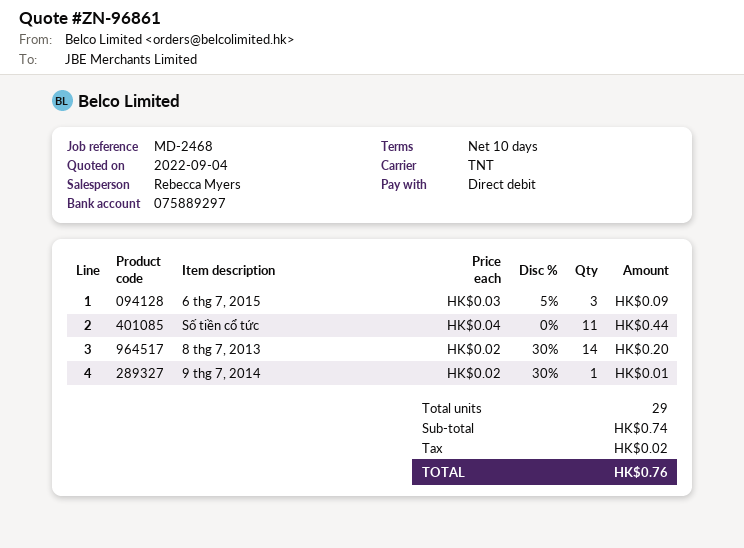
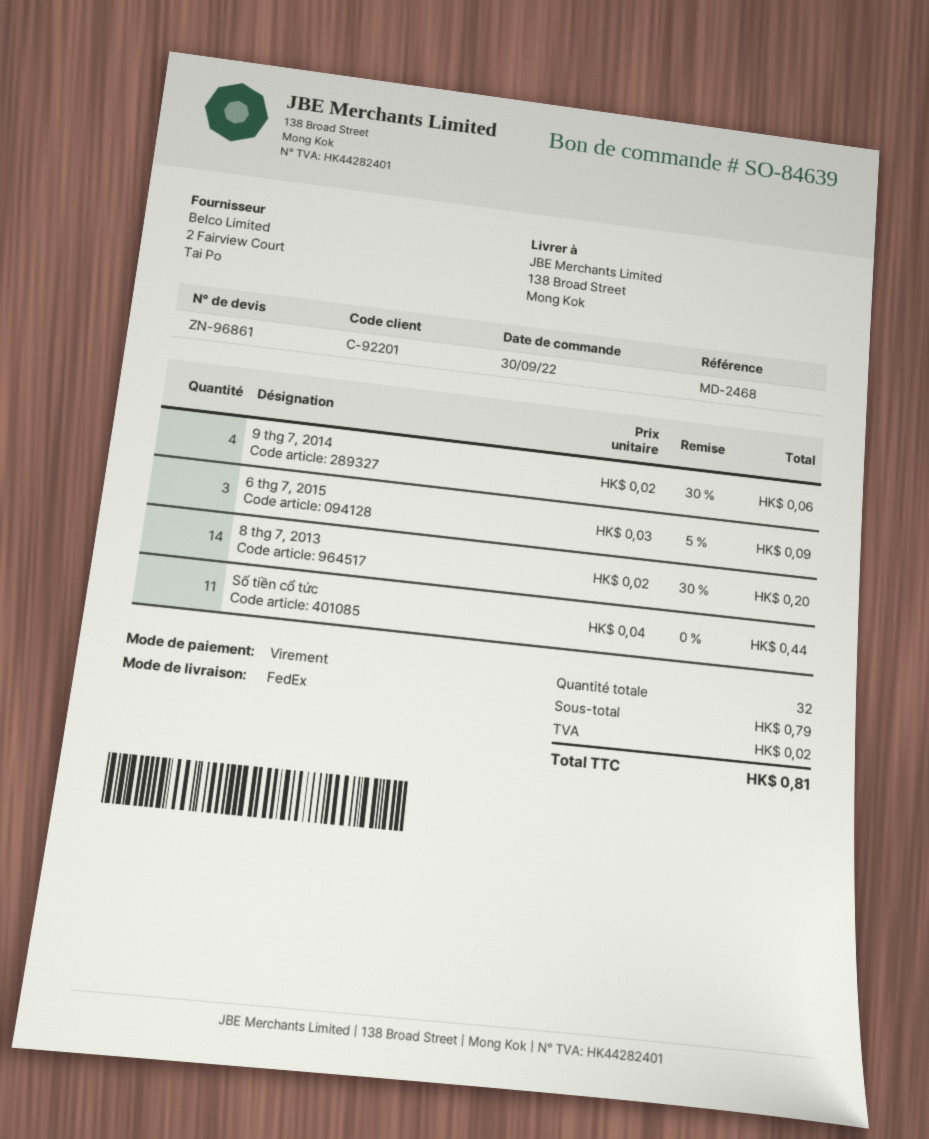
payment method: direct debit -> bank transfer
shipping method: TNT -> FedEx
9 thg 7, 2014: 1 x 0.02 - 30% = 0.01 -> 4 x 0.02 - 30% = 0.06
total quantity: 29 -> 32
subtotal: 0.74 -> 0.79
total: 0.76 -> 0.81

